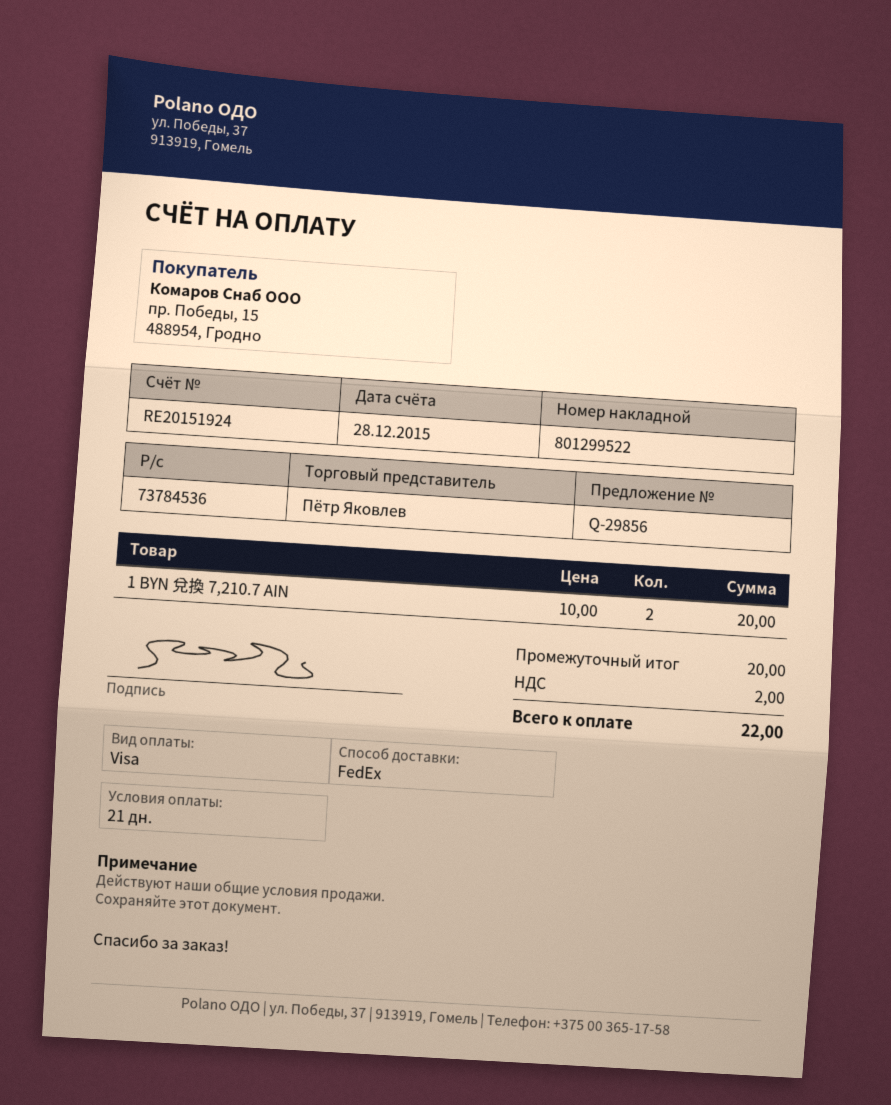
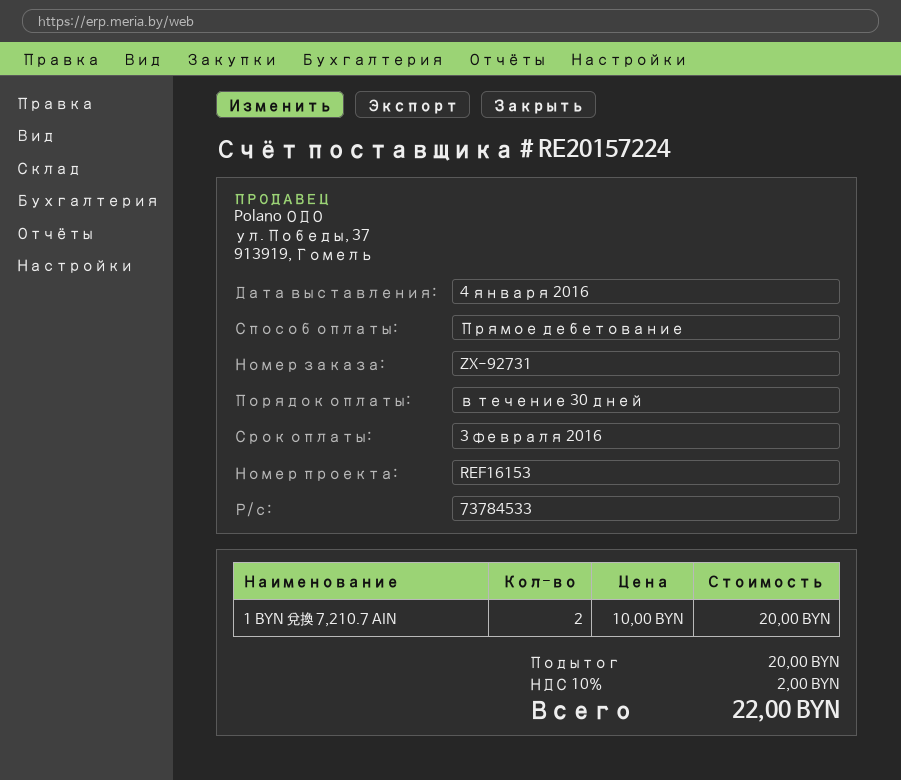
invoice number: RE20151924 -> RE20157224
invoice date: 2015-12-28 -> 2016-01-04
payment terms: 21 days -> 30 days
payment method: Visa -> direct debit
bank account: 73784536 -> 73784533

